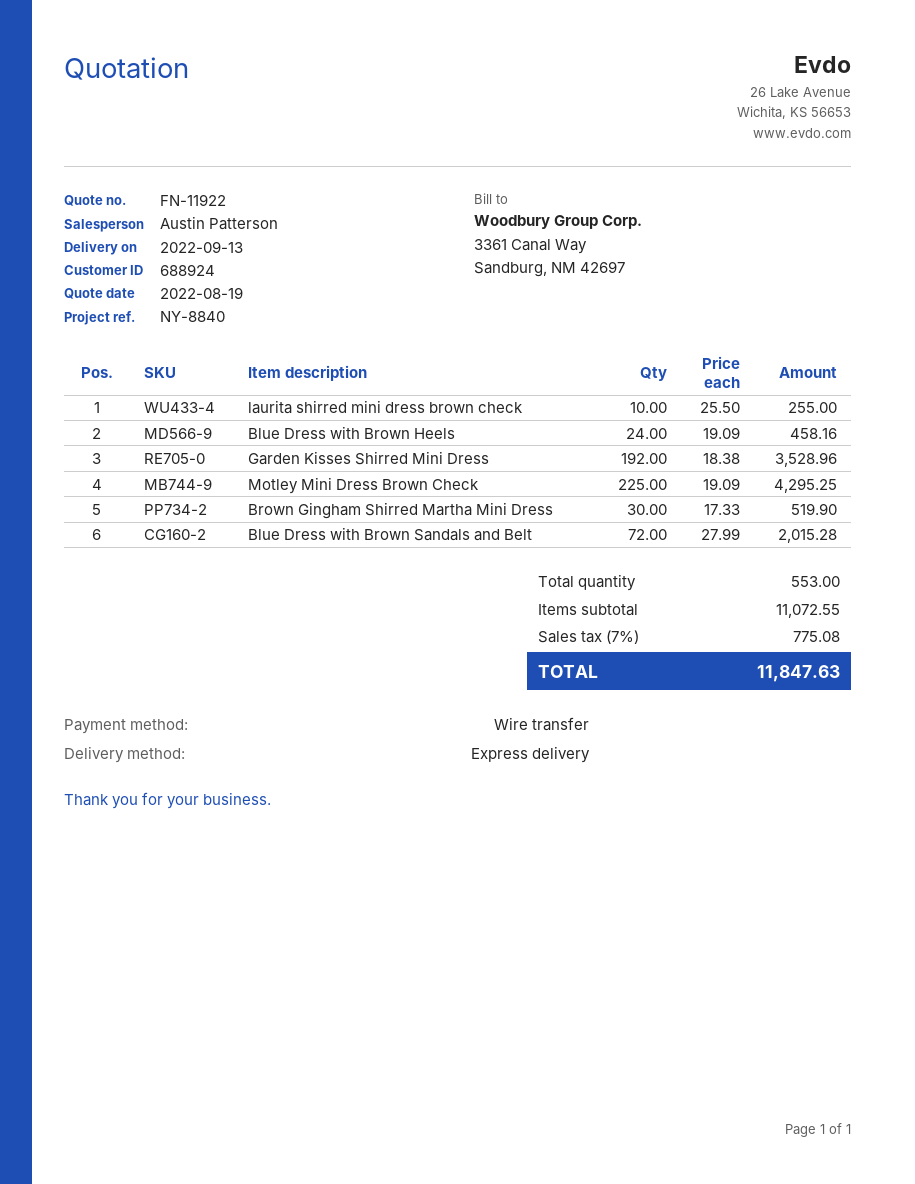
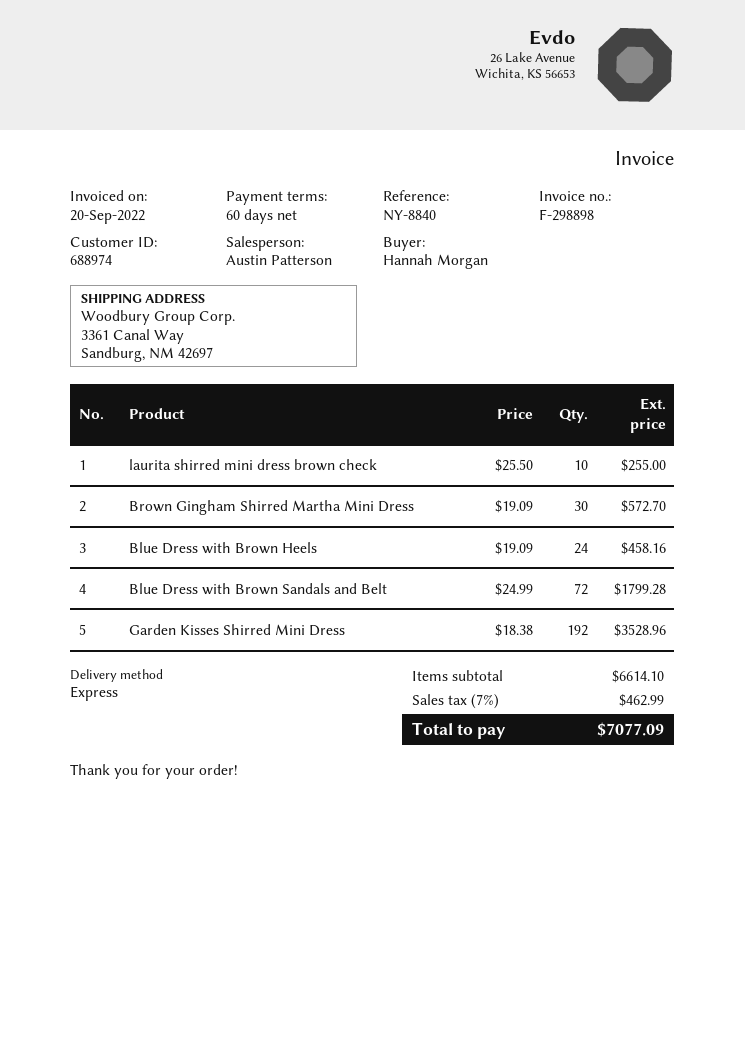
customer number: 688924 -> 688974
Motley Mini Dress Brown Check: 225 x 19.09 = 4295.25 -> none
Brown Gingham Shirred Martha Mini Dress: 30 x 17.33 = 519.90 -> 30 x 19.09 = 572.70
Blue Dress with Brown Sandals and Belt: 72 x 27.99 = 2015.28 -> 72 x 24.99 = 1799.28
subtotal: 11072.55 -> 6614.10
tax: 7% = 775.08 -> 7% = 462.99
total: 11847.63 -> 7077.09

